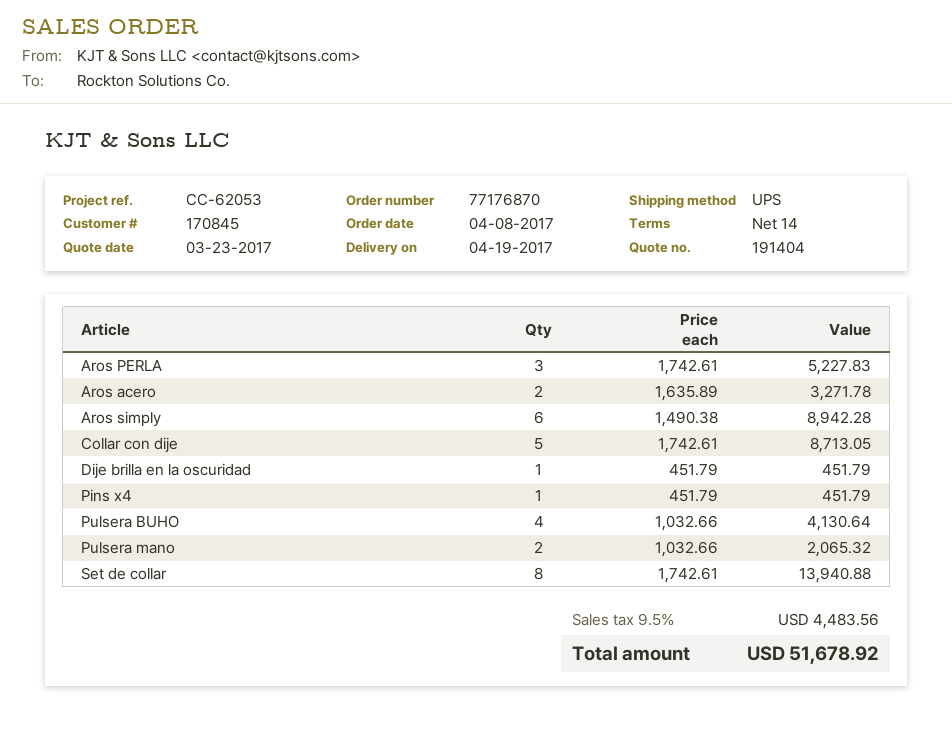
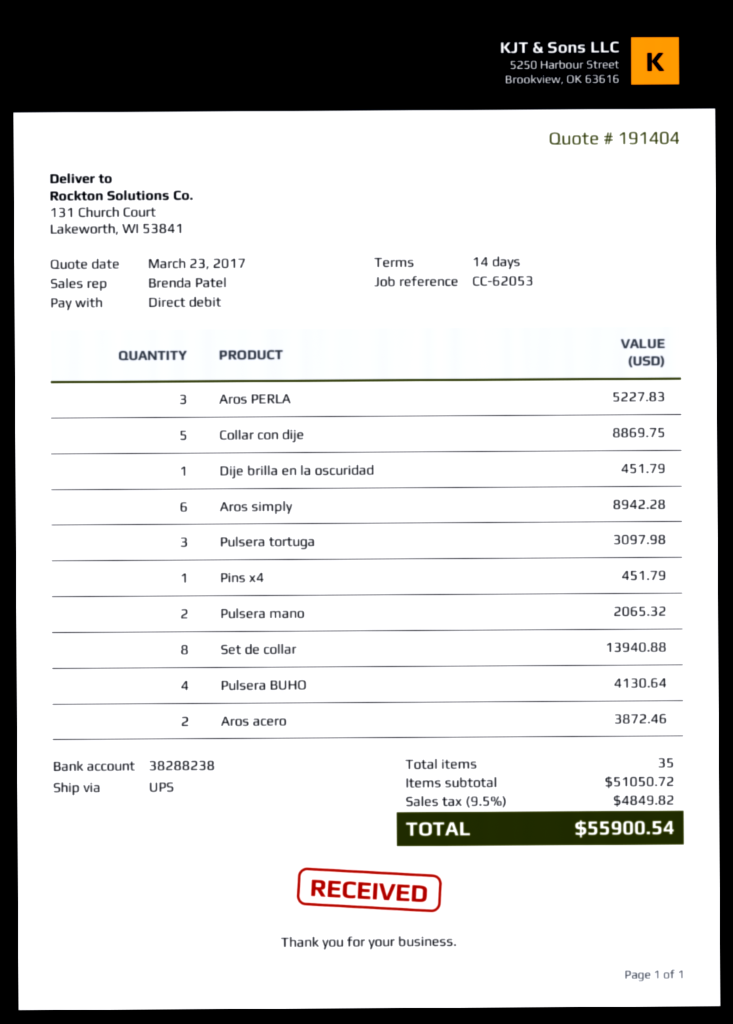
Aros acero: 2 for 3271.78 -> 2 for 3872.46
Collar con dije: 5 for 8713.05 -> 5 for 8869.75
Pulsera tortuga: none -> 3 for 3097.98
tax: 9.5% = 4483.56 -> 9.5% = 4849.82
total: 51678.92 -> 55900.54

